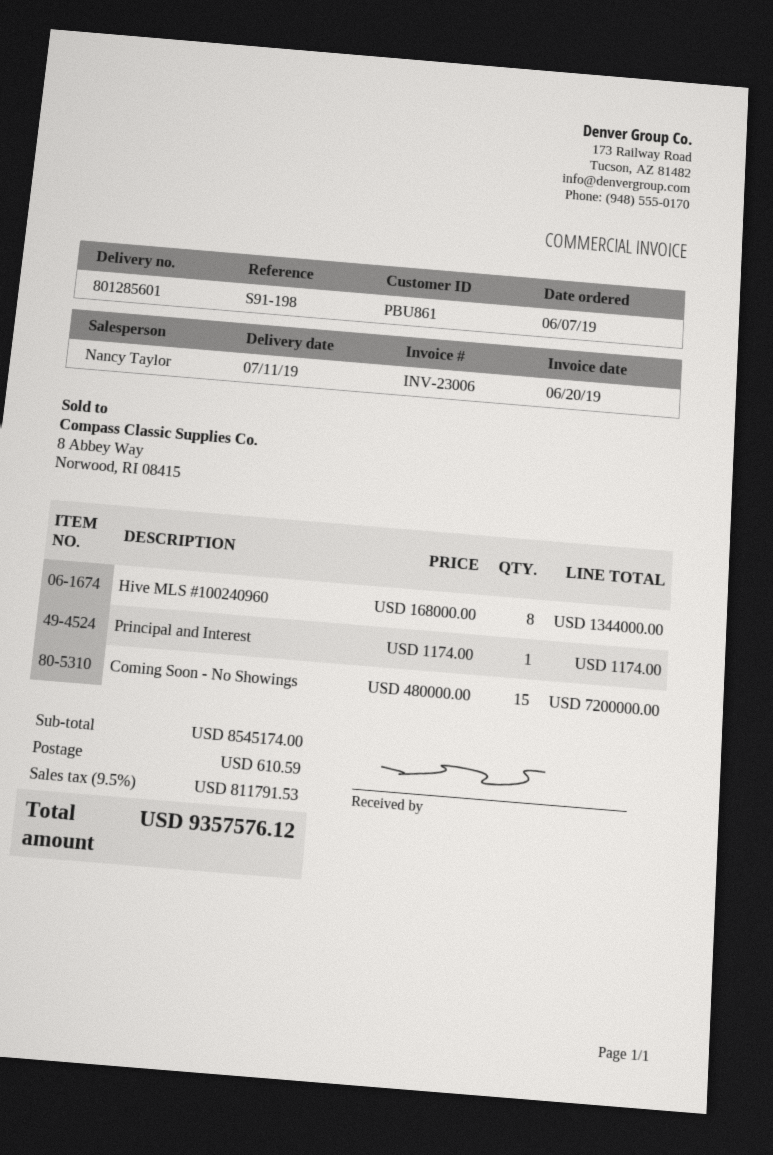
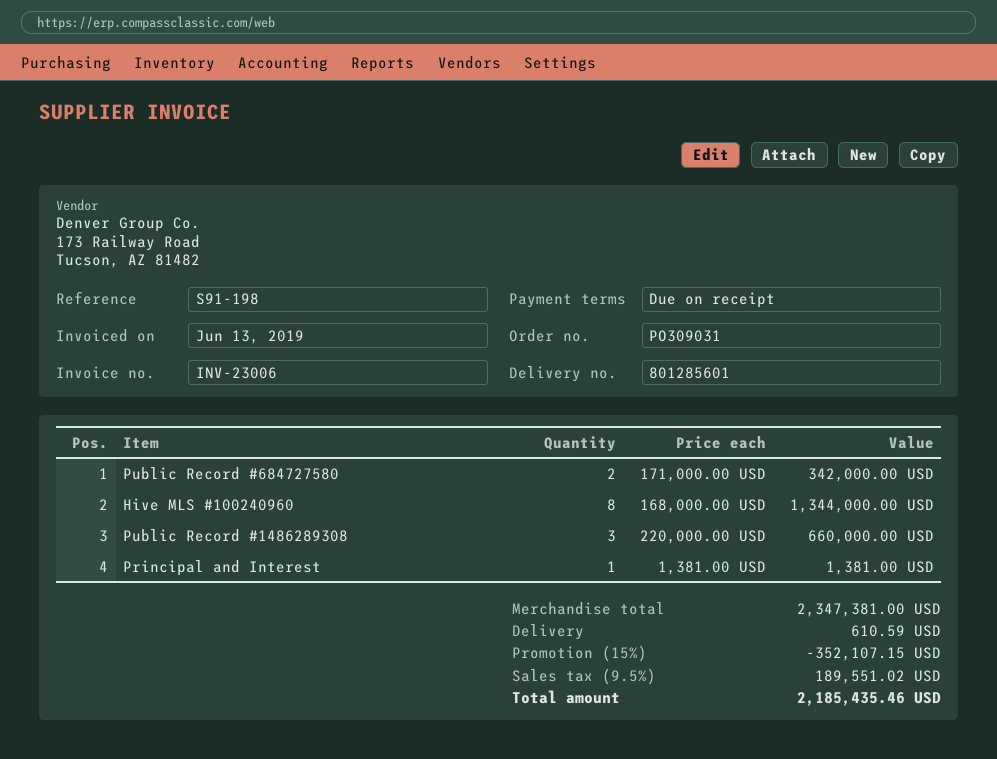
invoice date: 2019-06-20 -> 2019-06-13
Principal and Interest: 1 x 1174.00 = 1174.00 -> 1 x 1381.00 = 1381.00
Coming Soon - No Showings: 15 x 480000.00 = 7200000.00 -> none
Public Record #684727580: none -> 2 x 171000.00 = 342000.00
Public Record #1486289308: none -> 3 x 220000.00 = 660000.00
subtotal: 8545174.00 -> 2347381.00
discount: none -> 15% = 352107.15
tax: 9.5% = 811791.53 -> 9.5% = 189551.02
total: 9357576.12 -> 2185435.46

